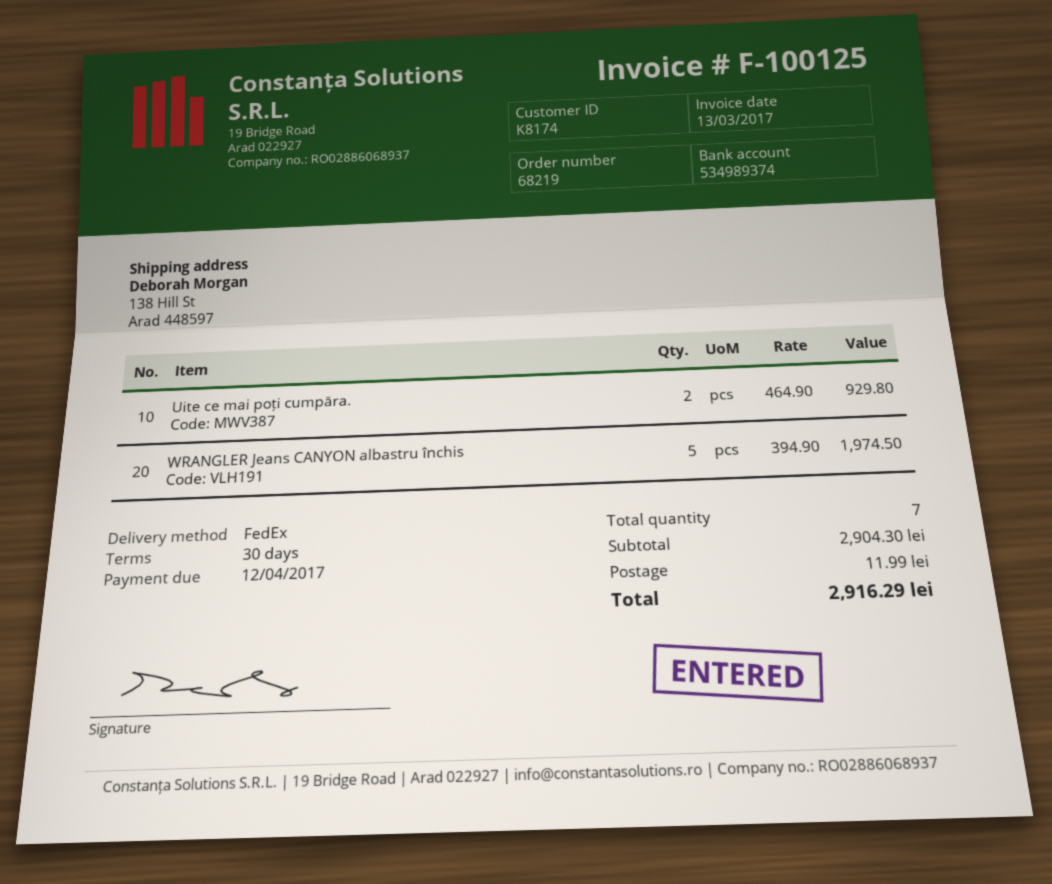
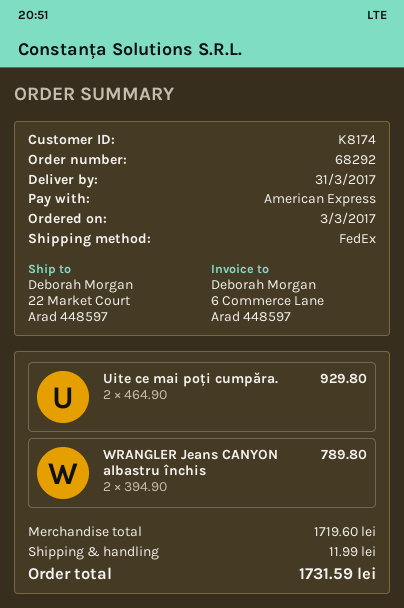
order number: 68219 -> 68292
ship to: 138 Hill St, Arad 448597 -> 22 Market Court, Arad 448597
WRANGLER Jeans CANYON albastru închis: 5 x 394.90 = 1974.50 -> 2 x 394.90 = 789.80
subtotal: 2904.30 -> 1719.60
total: 2916.29 -> 1731.59

